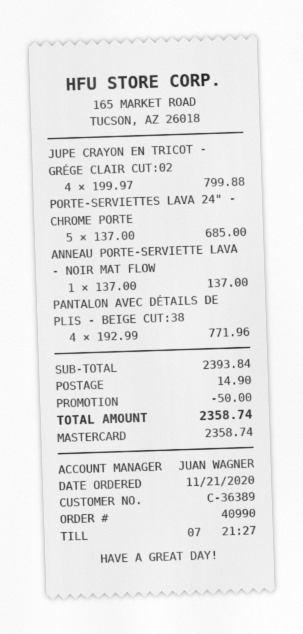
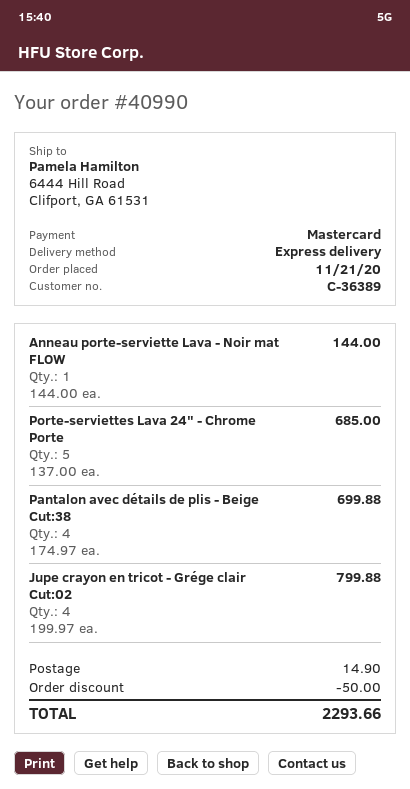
ANNEAU PORTE-SERVIETTE LAVA - NOIR MAT FLOW: 1 x 137.00 = 137.00 -> 1 x 144.00 = 144.00
PANTALON AVEC DÉTAILS DE PLIS - BEIGE CUT:38: 4 x 192.99 = 771.96 -> 4 x 174.97 = 699.88
total: 2358.74 -> 2293.66

